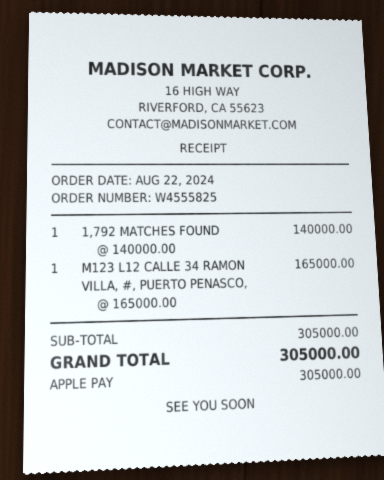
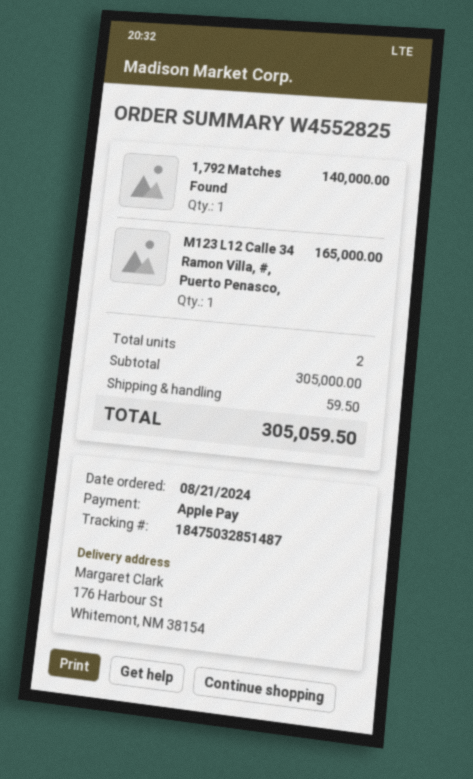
order number: W4555825 -> W4552825
order date: 2024-08-22 -> 2024-08-21
shipping: none -> 59.50
total: 305000.00 -> 305059.50

